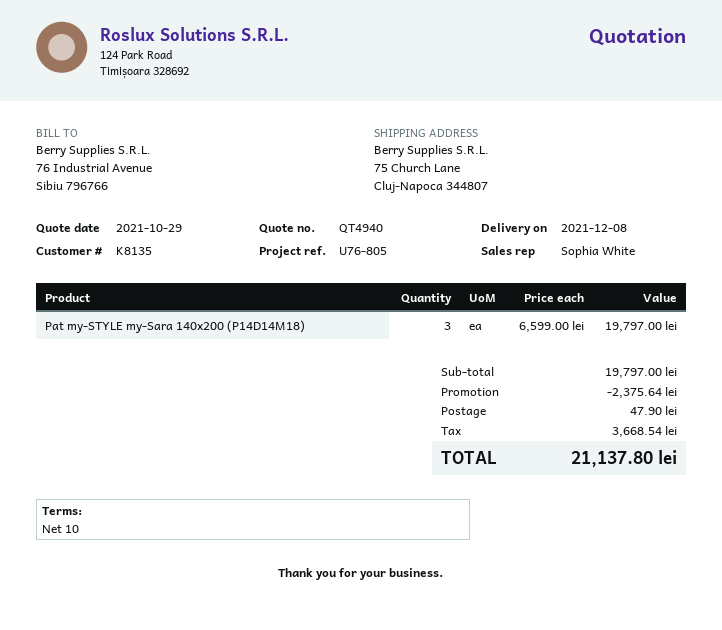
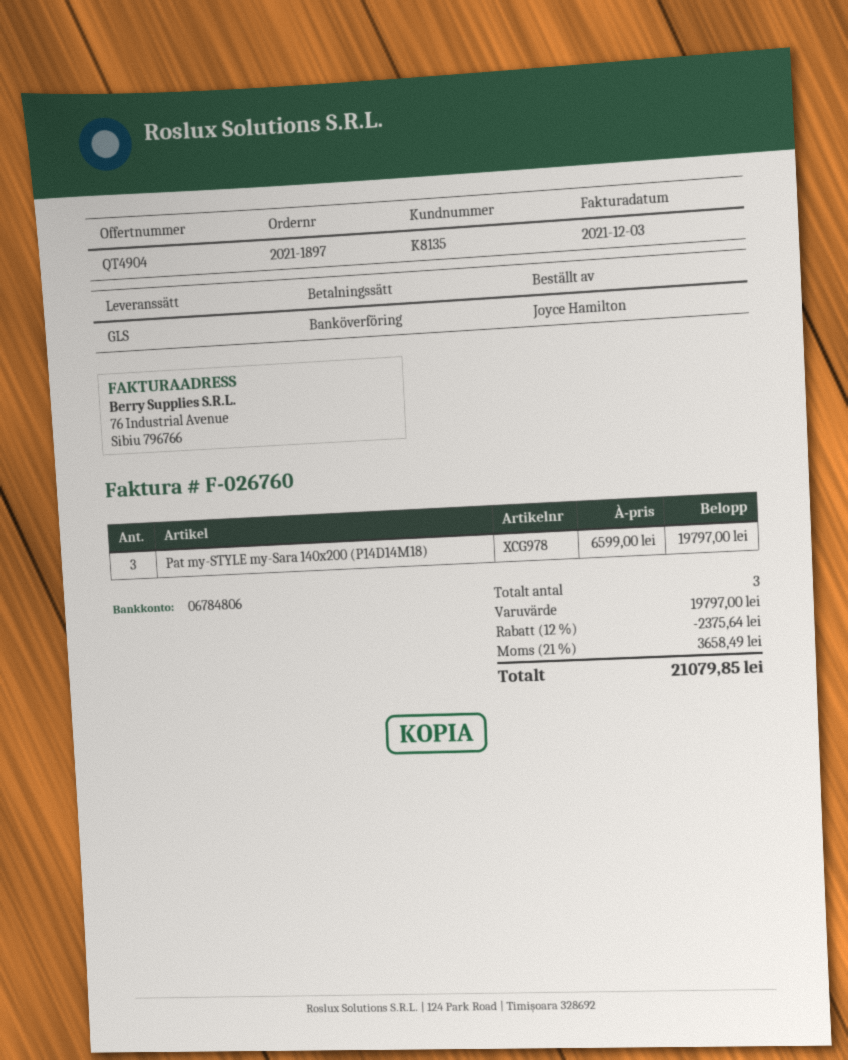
quote number: QT4940 -> QT4904
shipping: 47.90 -> none
tax: 3668.54 -> 3658.49
total: 21137.80 -> 21079.85

